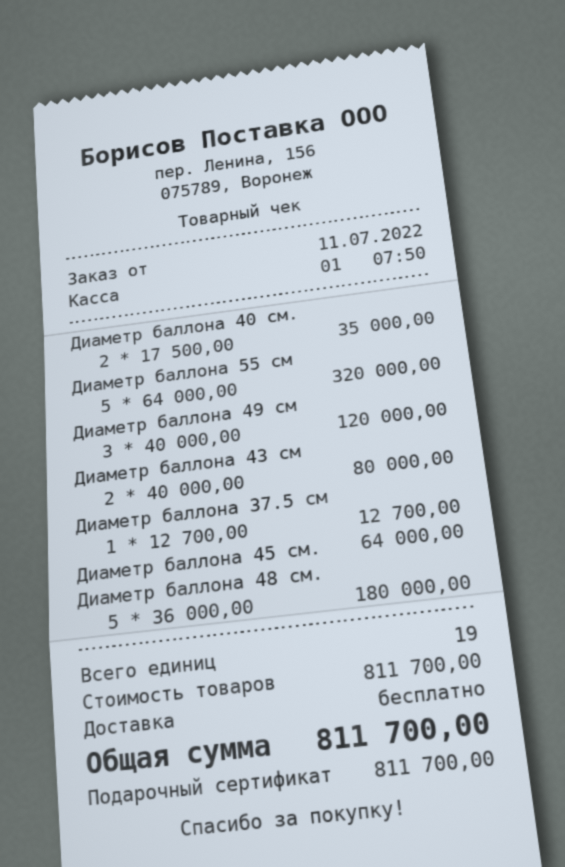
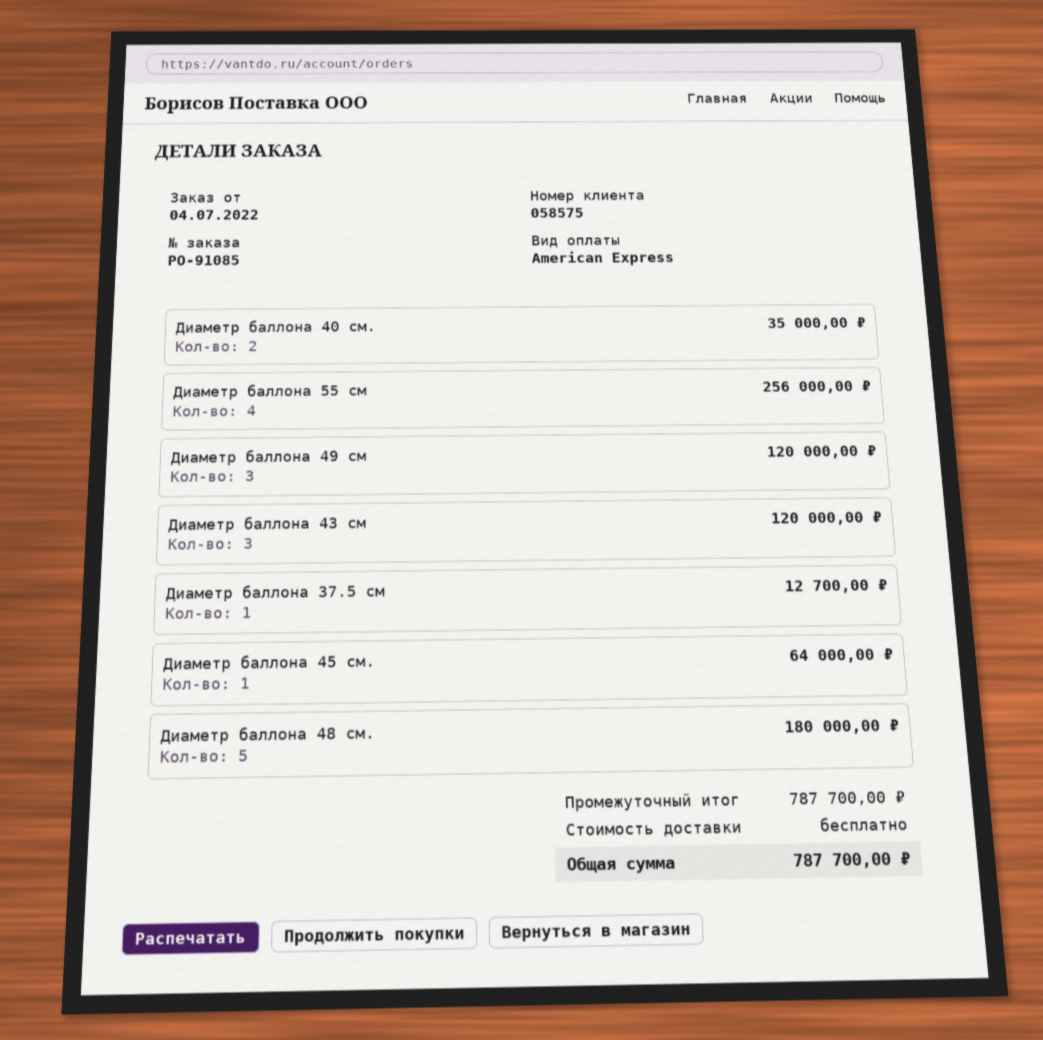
order date: 2022-07-11 -> 2022-07-04
payment method: gift card -> American Express
Диаметр баллона 55 см: 5 for 320000.00 -> 4 for 256000.00
Диаметр баллона 43 см: 2 for 80000.00 -> 3 for 120000.00
subtotal: 811700.00 -> 787700.00
total: 811700.00 -> 787700.00

